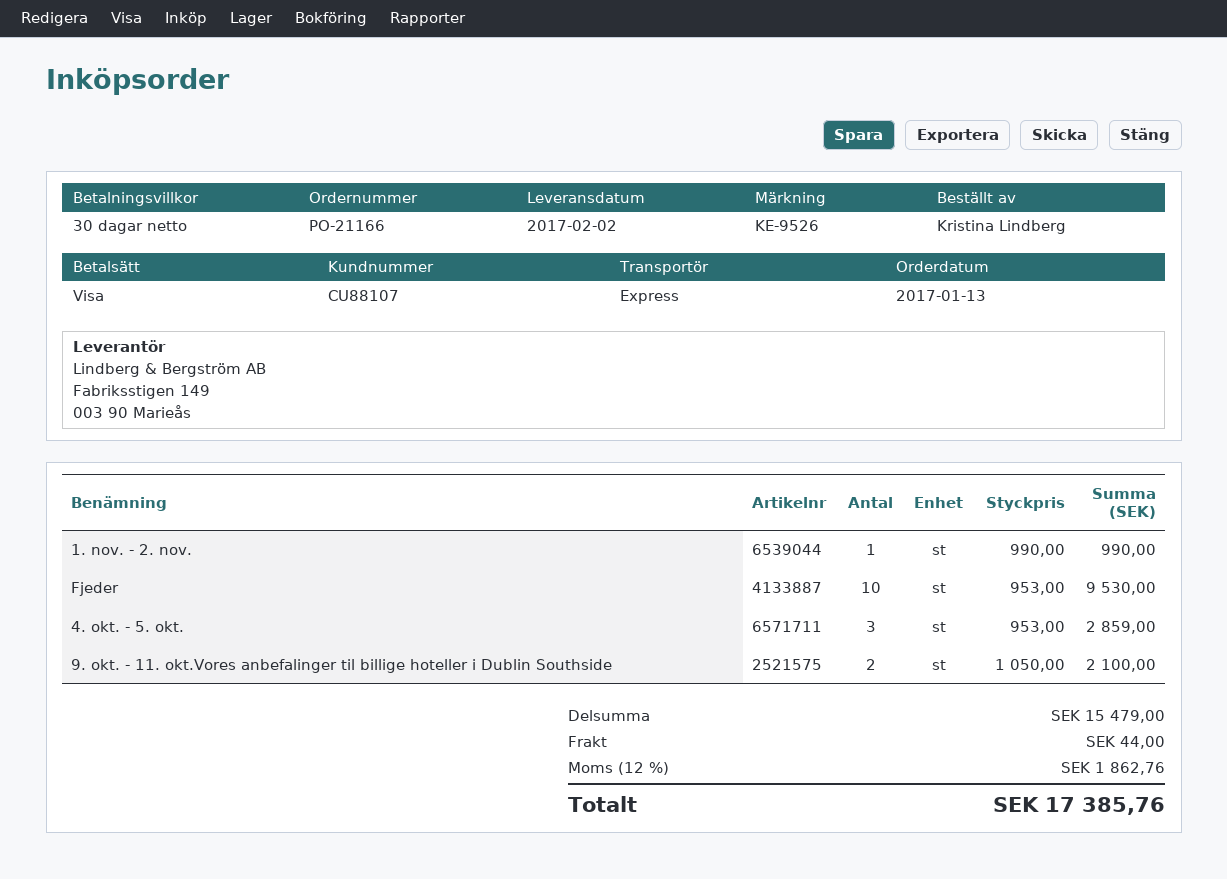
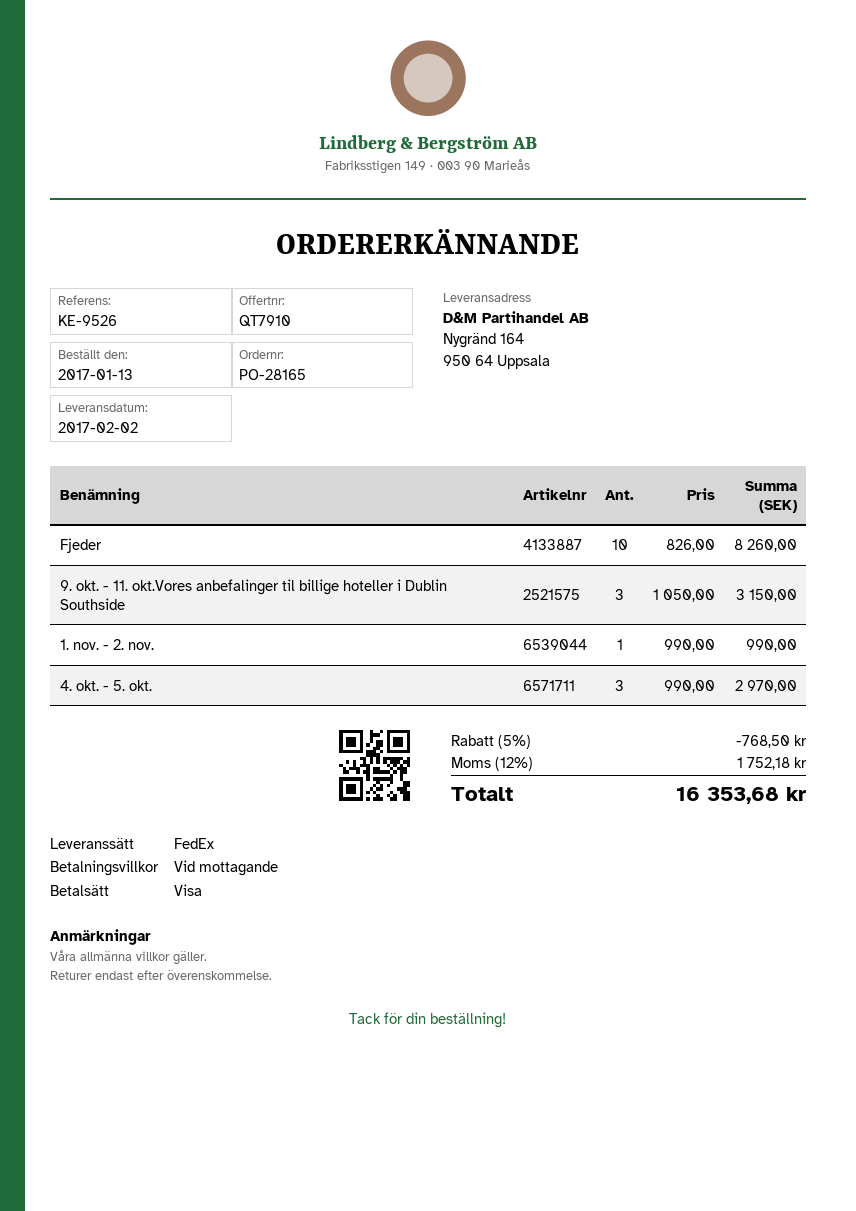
order number: PO-21166 -> PO-28165
payment terms: 30 days -> on receipt
shipping method: express -> FedEx
Fjeder: 10 x 953.00 = 9530.00 -> 10 x 826.00 = 8260.00
4. okt. - 5. okt.: 3 x 953.00 = 2859.00 -> 3 x 990.00 = 2970.00
9. okt. - 11. okt.Vores anbefalinger til billige hoteller i Dublin Southside: 2 x 1050.00 = 2100.00 -> 3 x 1050.00 = 3150.00
discount: none -> 5% = 768.50
shipping: 44.00 -> none
tax: 12% = 1862.76 -> 12% = 1752.18
total: 17385.76 -> 16353.68

